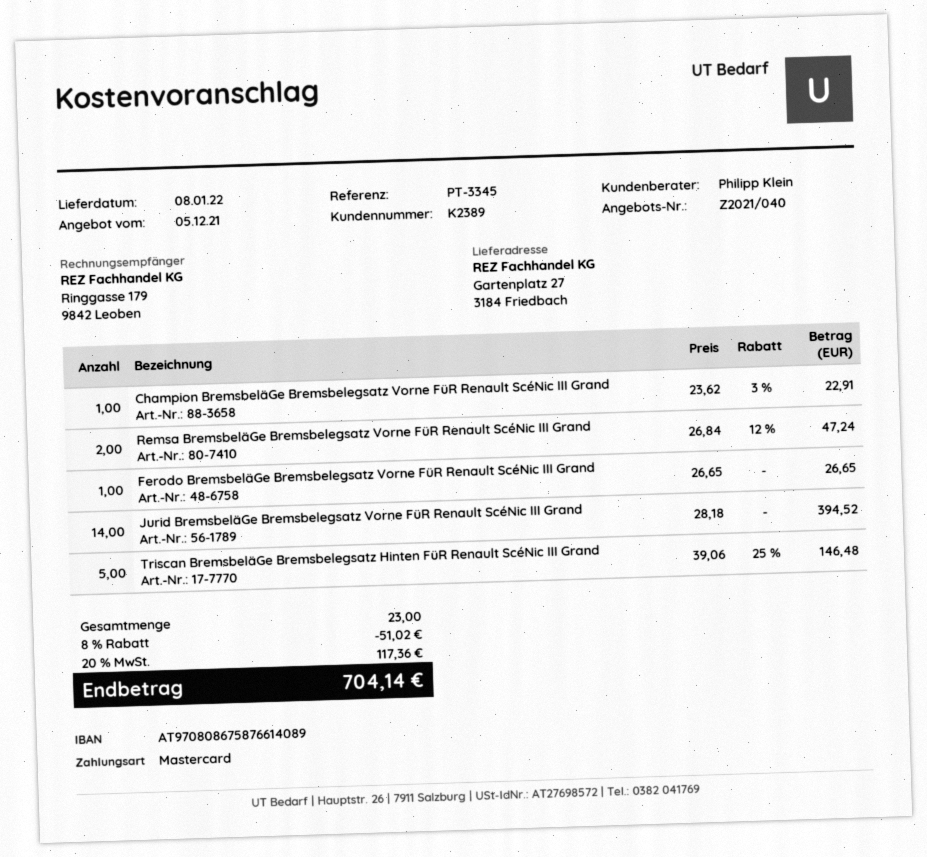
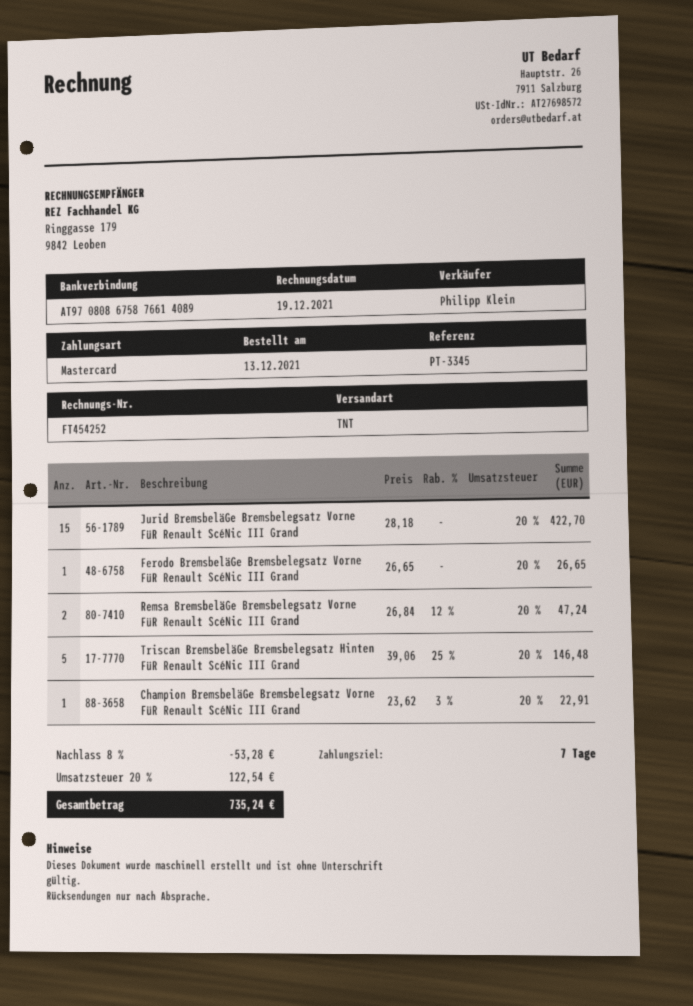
Jurid BremsbeläGe Bremsbelegsatz Vorne FüR Renault ScéNic III Grand: 14 x 28.18 = 394.52 -> 15 x 28.18 = 422.70
discount: 8% = 51.02 -> 8% = 53.28
tax: 20% = 117.36 -> 20% = 122.54
total: 704.14 -> 735.24

